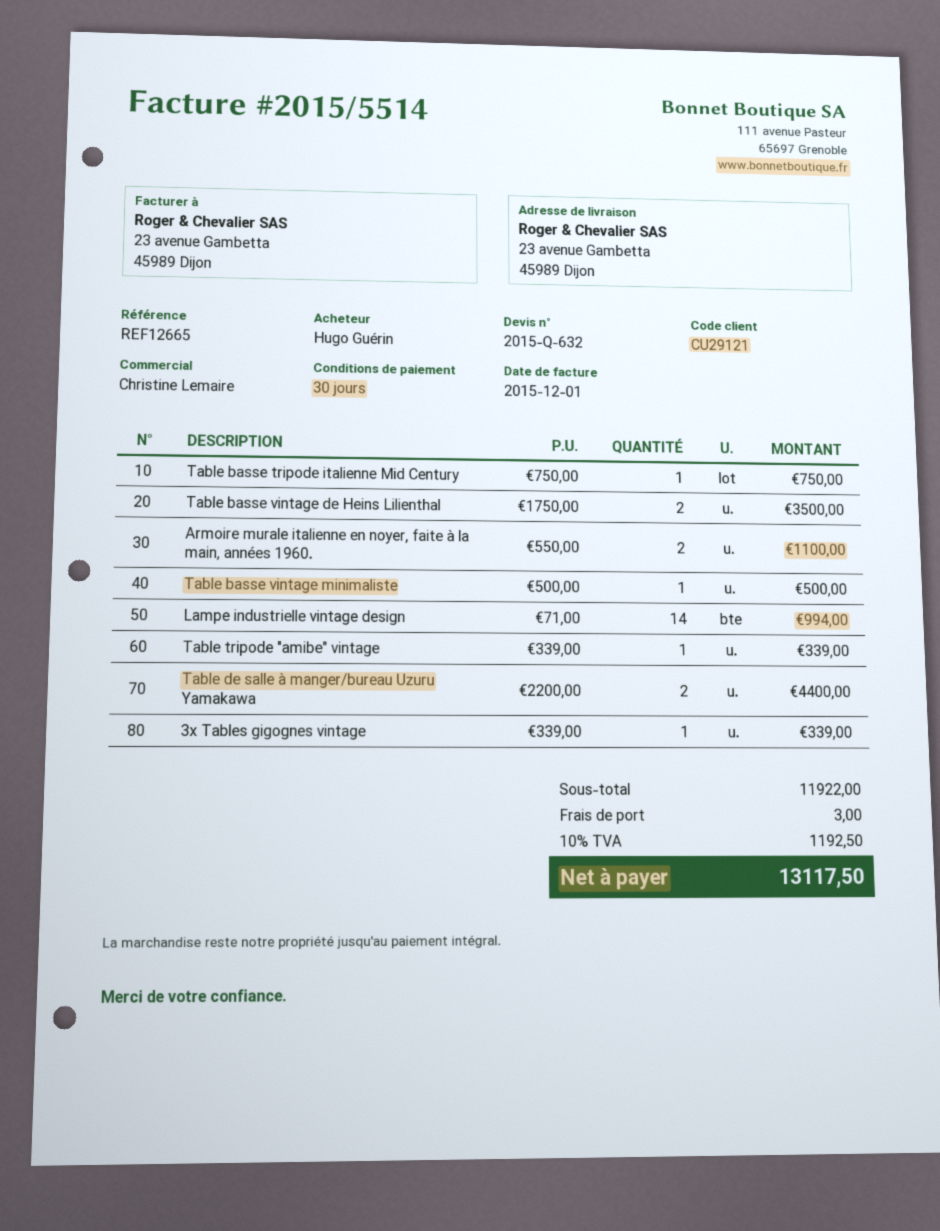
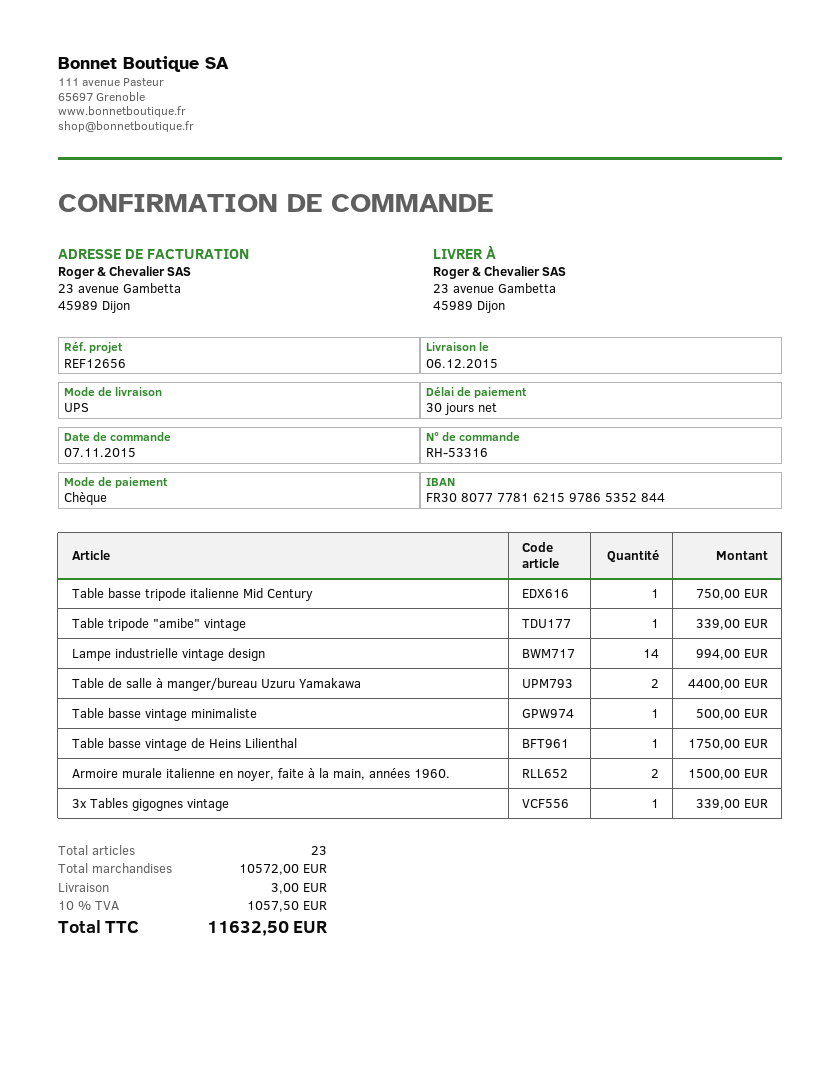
reference: REF12665 -> REF12656
Table basse vintage de Heins Lilienthal: 2 for 3500.00 -> 1 for 1750.00
Armoire murale italienne en noyer, faite à la main, années 1960.: 2 for 1100.00 -> 2 for 1500.00
subtotal: 11922.00 -> 10572.00
tax: 10% = 1192.50 -> 10% = 1057.50
total: 13117.50 -> 11632.50

